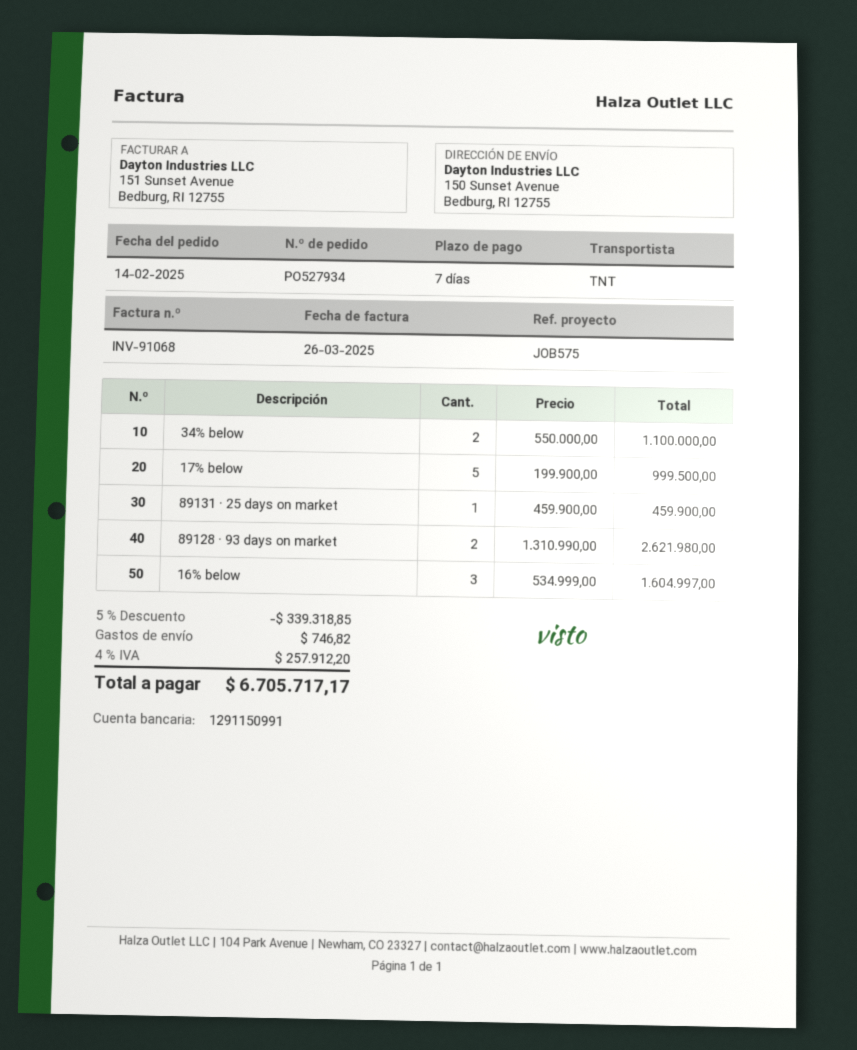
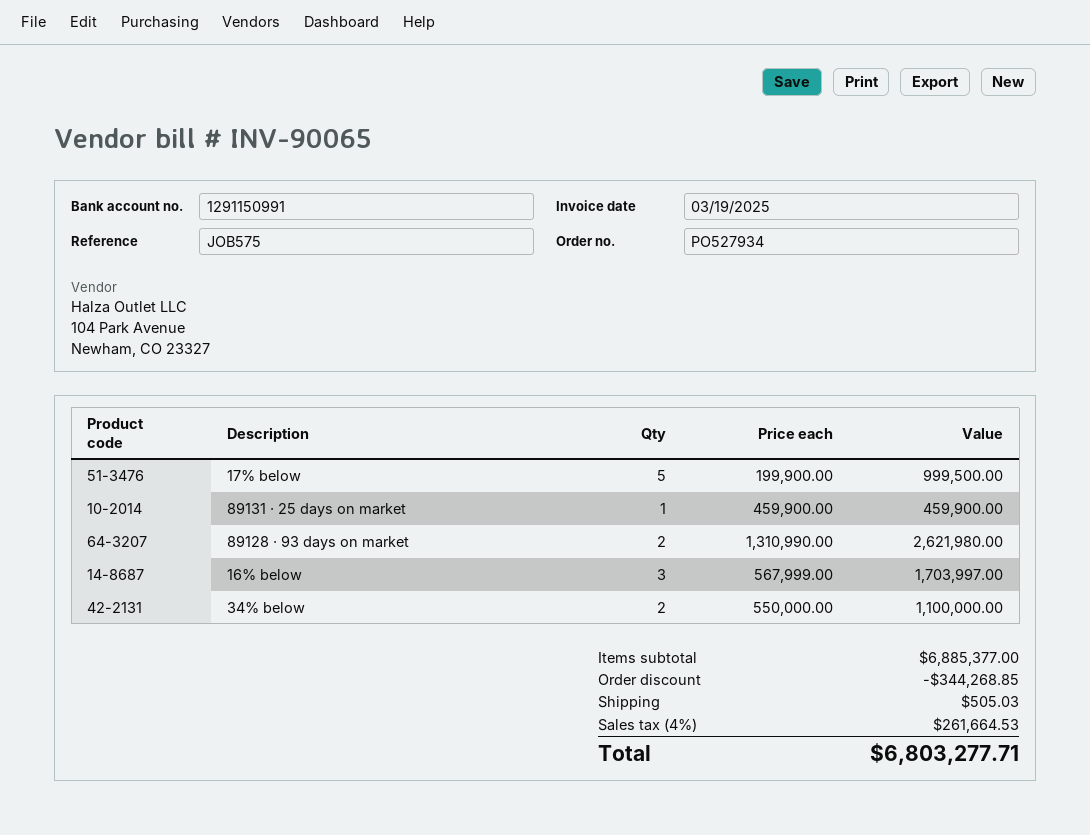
invoice number: INV-91068 -> INV-90065
invoice date: 2025-03-26 -> 2025-03-19
16% below: 3 x 534999.00 = 1604997.00 -> 3 x 567999.00 = 1703997.00
discount: 339318.85 -> 344268.85
shipping: 746.82 -> 505.03
tax: 4% = 257912.20 -> 4% = 261664.53
total: 6705717.17 -> 6803277.71

